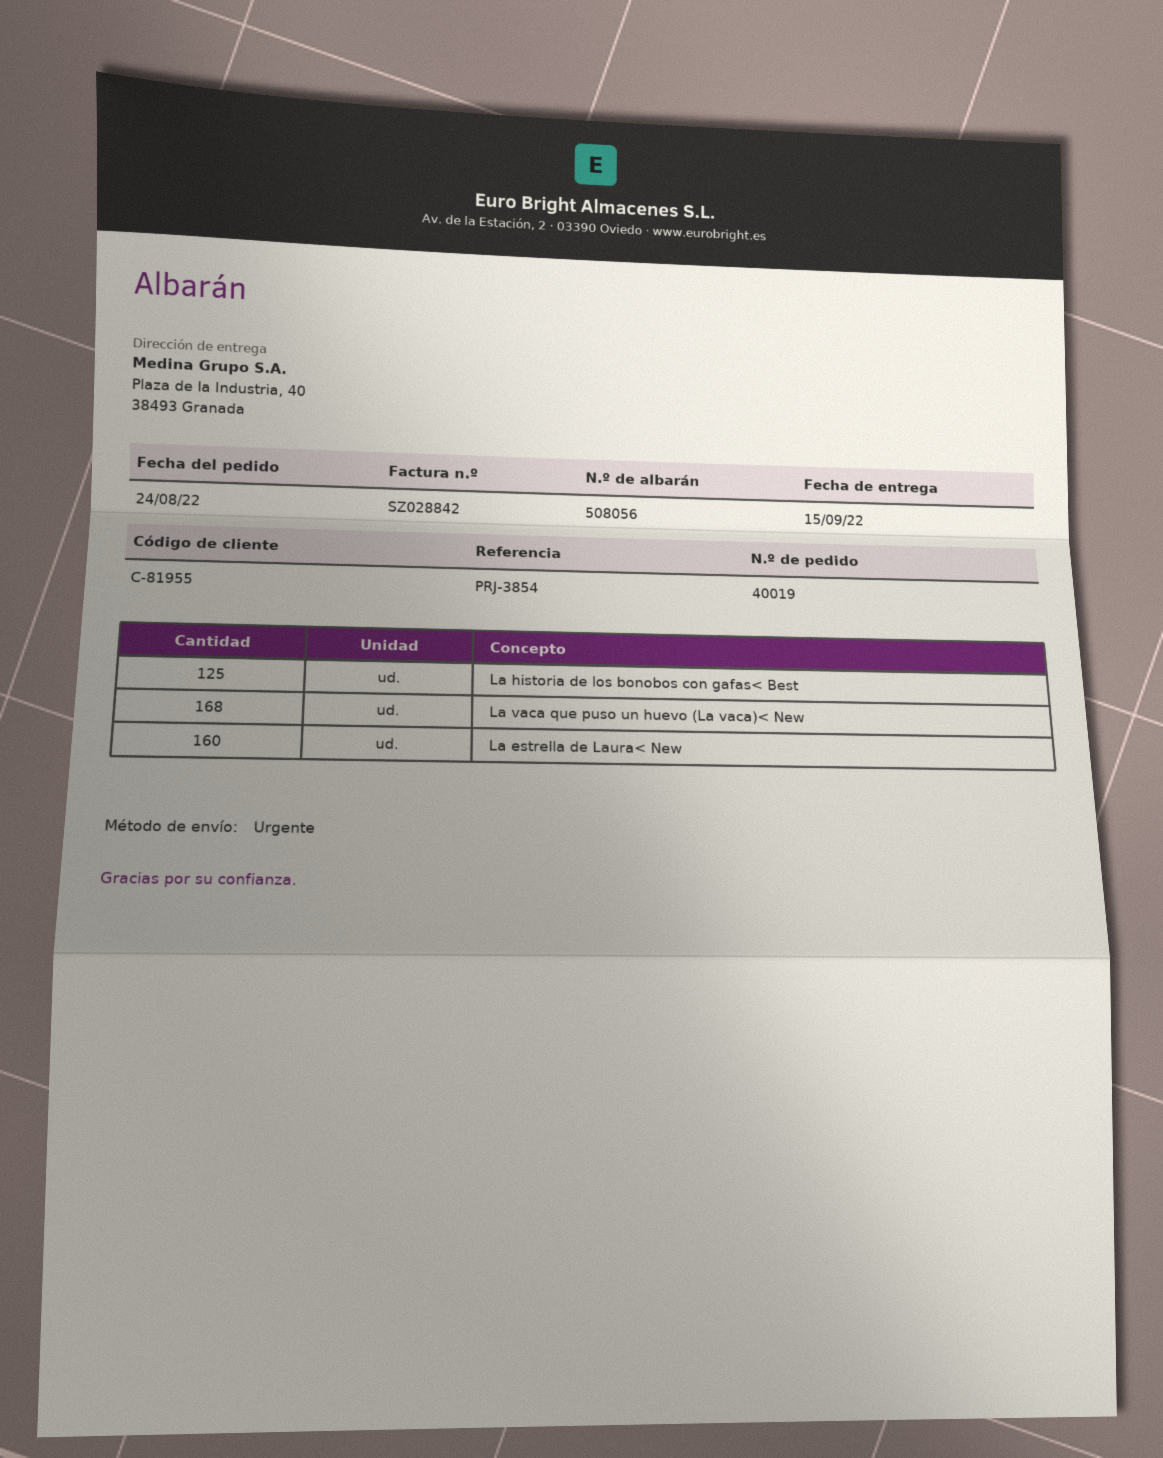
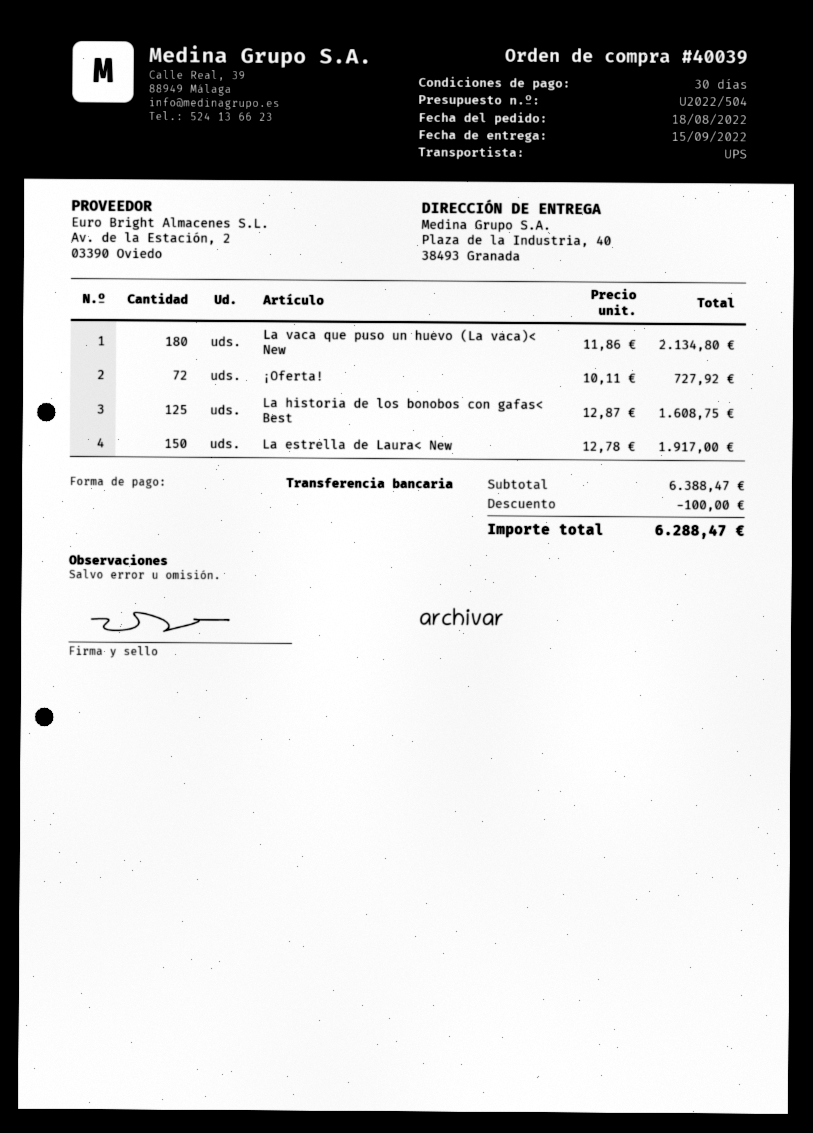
order number: 40019 -> 40039
order date: 2022-08-24 -> 2022-08-18
shipping method: express -> UPS
La vaca que puso un huevo (La vaca)< New: 168 -> 180
La estrella de Laura< New: 160 -> 150
¡Oferta!: none -> 72

